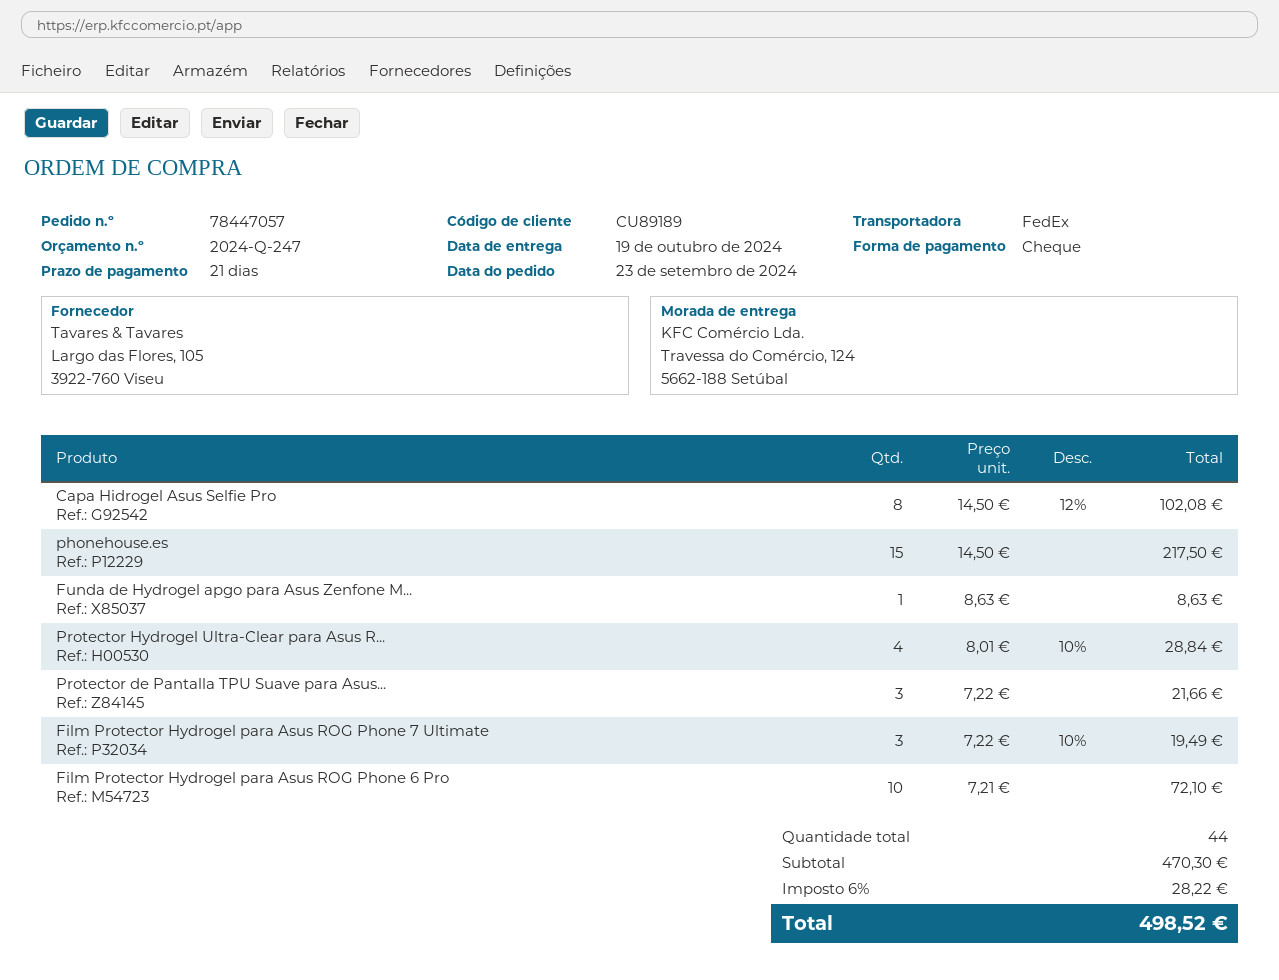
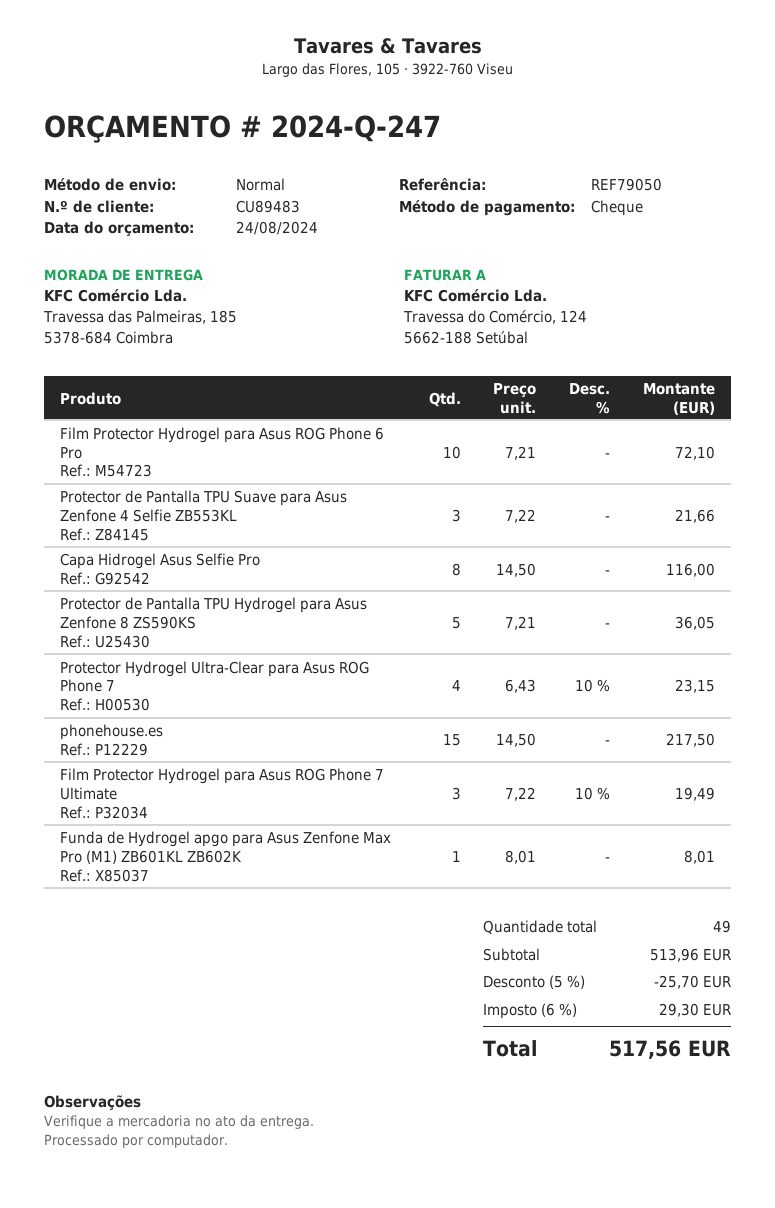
customer number: CU89189 -> CU89483
shipping method: FedEx -> standard
ship to: Travessa do Comércio, 124, 5662-188 Setúbal -> Travessa das Palmeiras, 185, 5378-684 Coimbra
Capa Hidrogel Asus Selfie Pro: 8 x 14.50 - 12% = 102.08 -> 8 x 14.50 = 116.00
Funda de Hydrogel apgo para Asus Zenfone M...: 1 x 8.63 = 8.63 -> 1 x 8.01 = 8.01
Protector Hydrogel Ultra-Clear para Asus R...: 4 x 8.01 - 10% = 28.84 -> 4 x 6.43 - 10% = 23.15
Protector de Pantalla TPU Hydrogel para Asus Zenfone 8 ZS590KS: none -> 5 x 7.21 = 36.05
total quantity: 44 -> 49
subtotal: 470.30 -> 513.96
discount: none -> 5% = 25.70
tax: 6% = 28.22 -> 6% = 29.30
total: 498.52 -> 517.56

